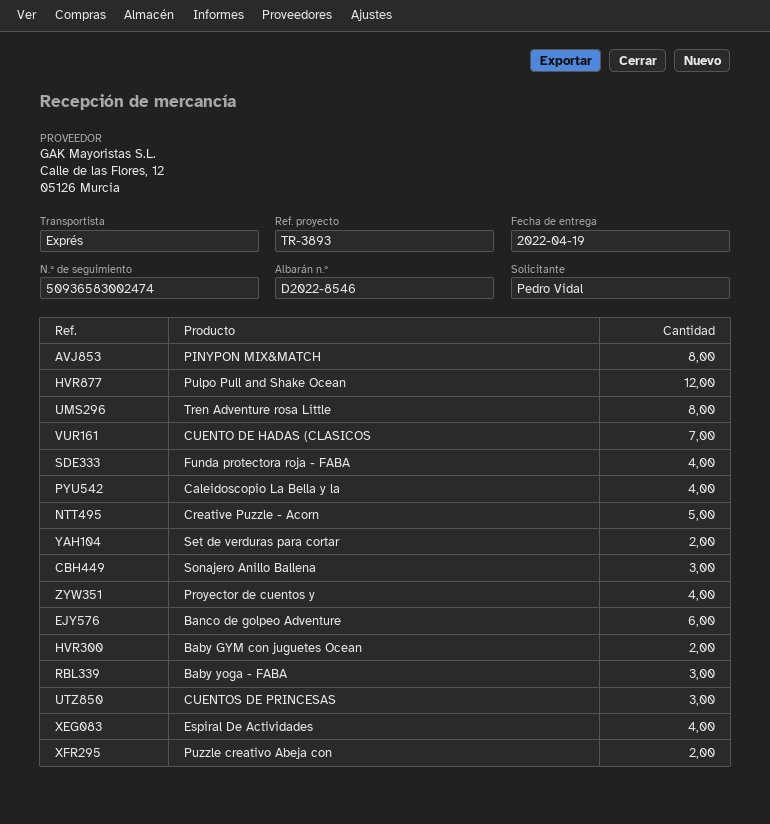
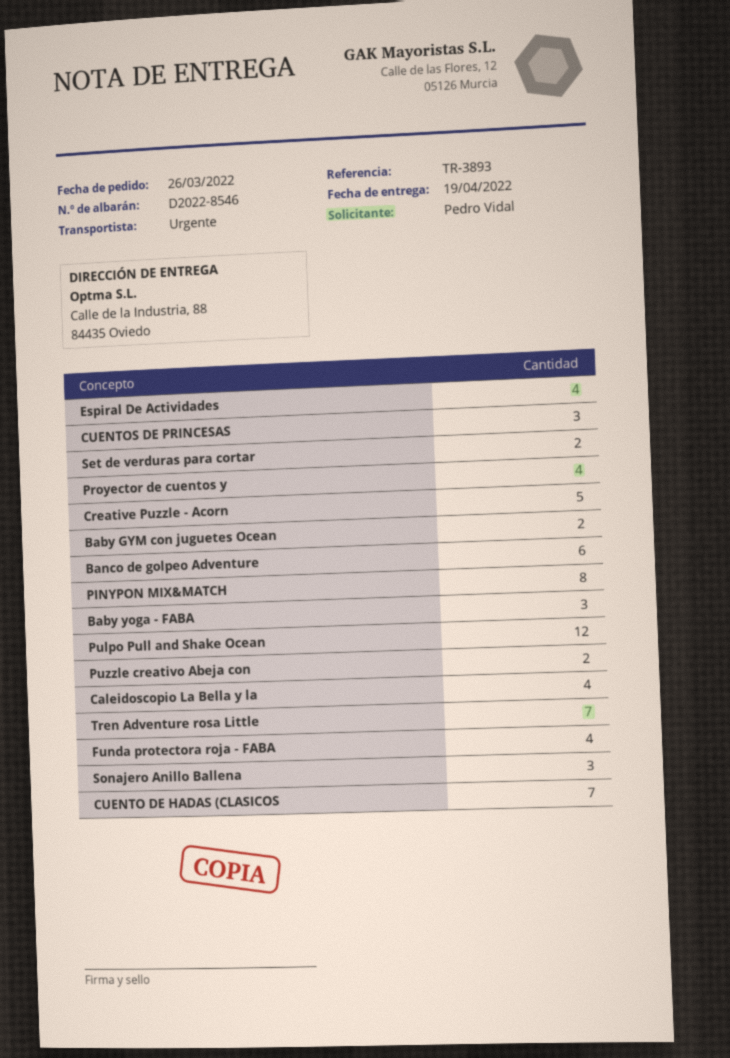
Tren Adventure rosa Little: 8 -> 7

